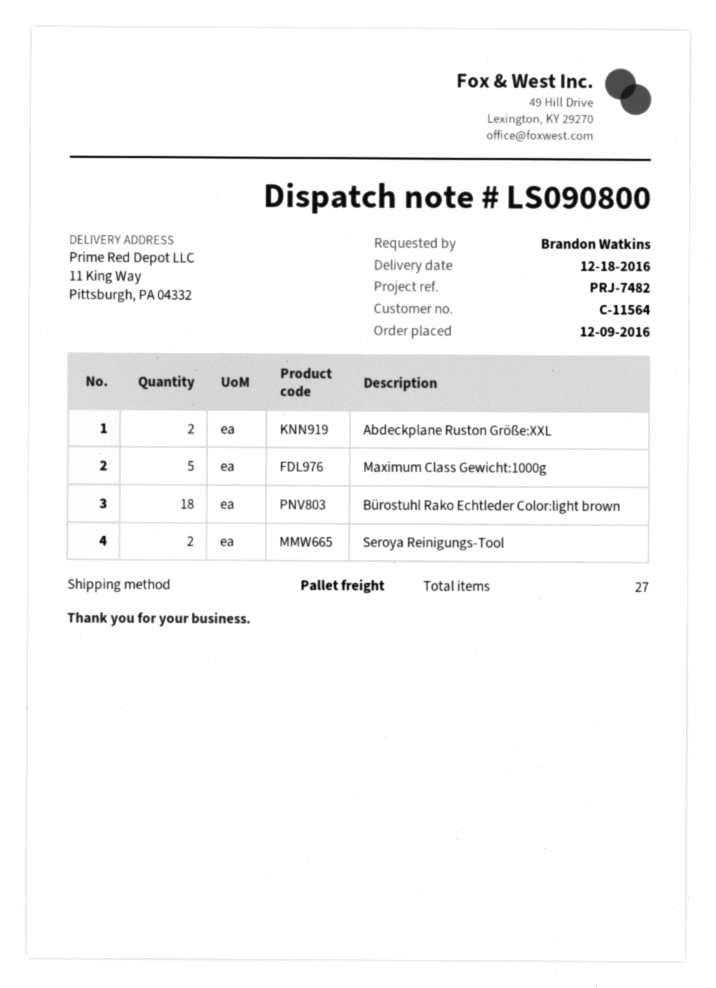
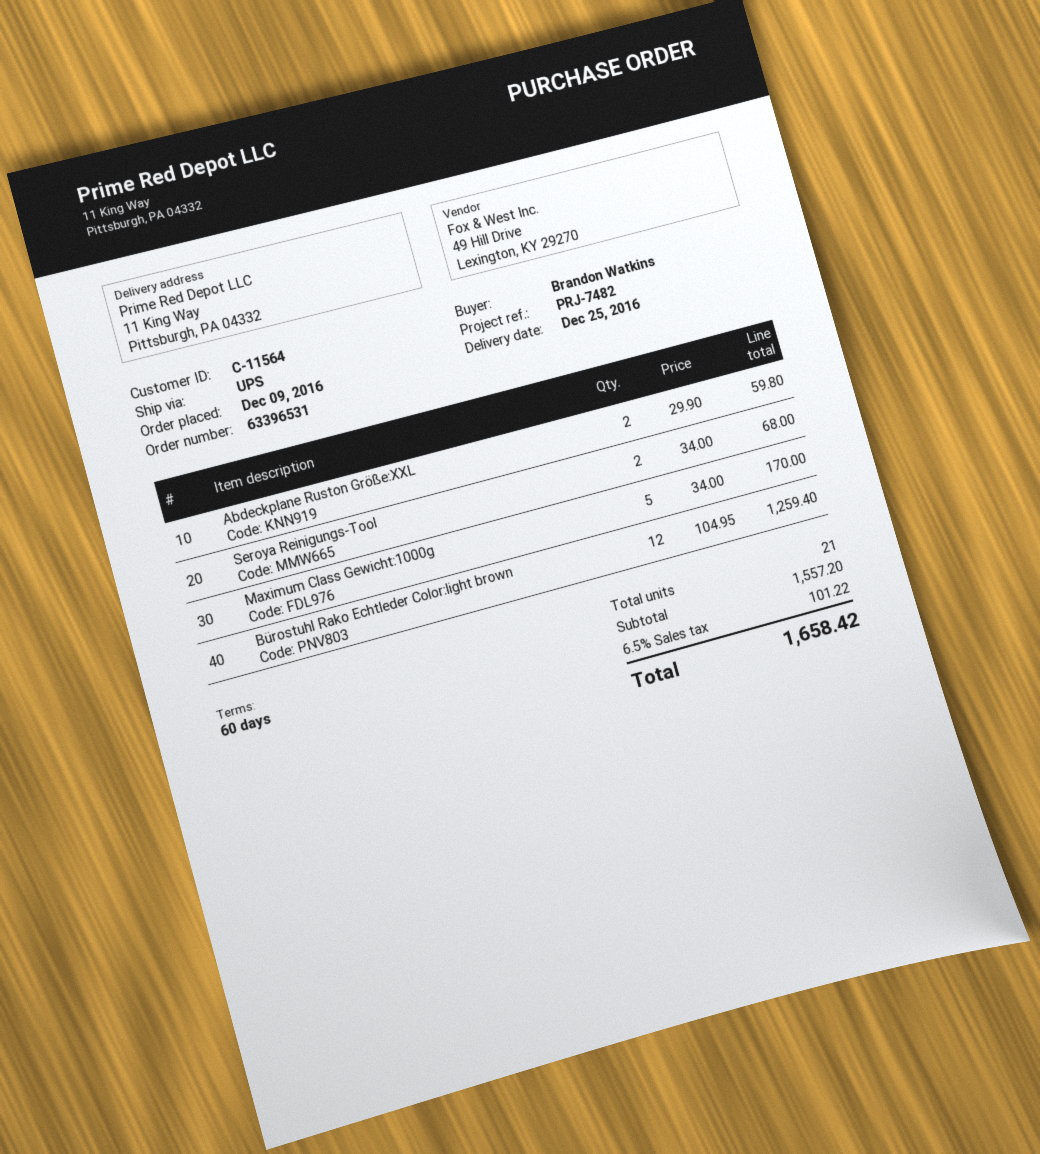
delivery date: 2016-12-18 -> 2016-12-25
shipping method: pallet freight -> UPS
Bürostuhl Rako Echtleder Color:light brown: 18 -> 12
total quantity: 27 -> 21

